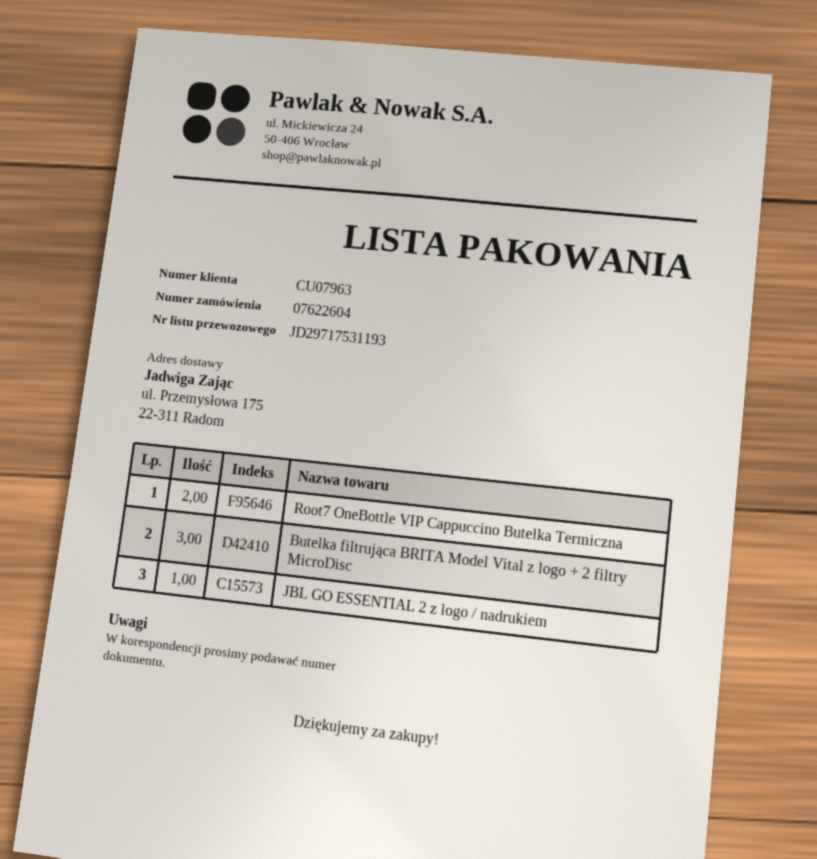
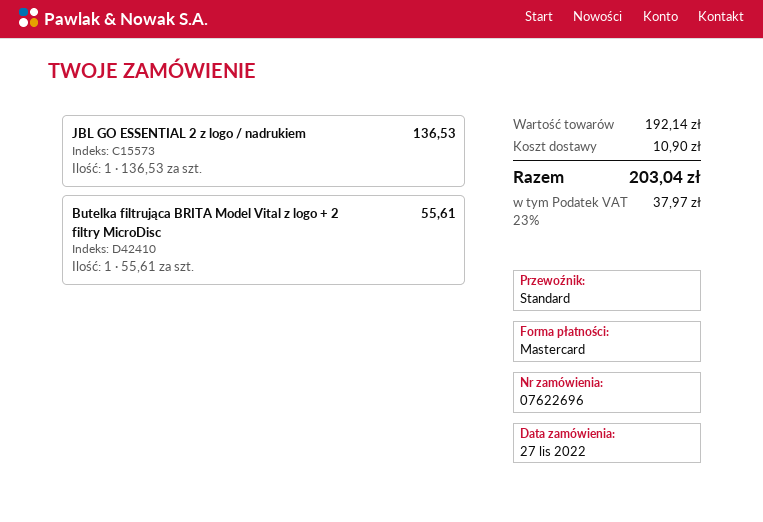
order number: 07622604 -> 07622696
Root7 OneBottle VIP Cappuccino Butelka Termiczna: 2 -> none
Butelka filtrująca BRITA Model Vital z logo + 2 filtry MicroDisc: 3 -> 1

